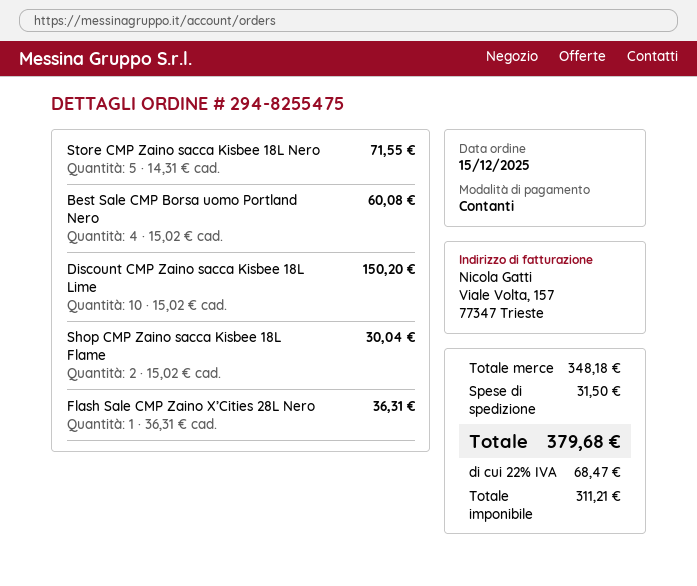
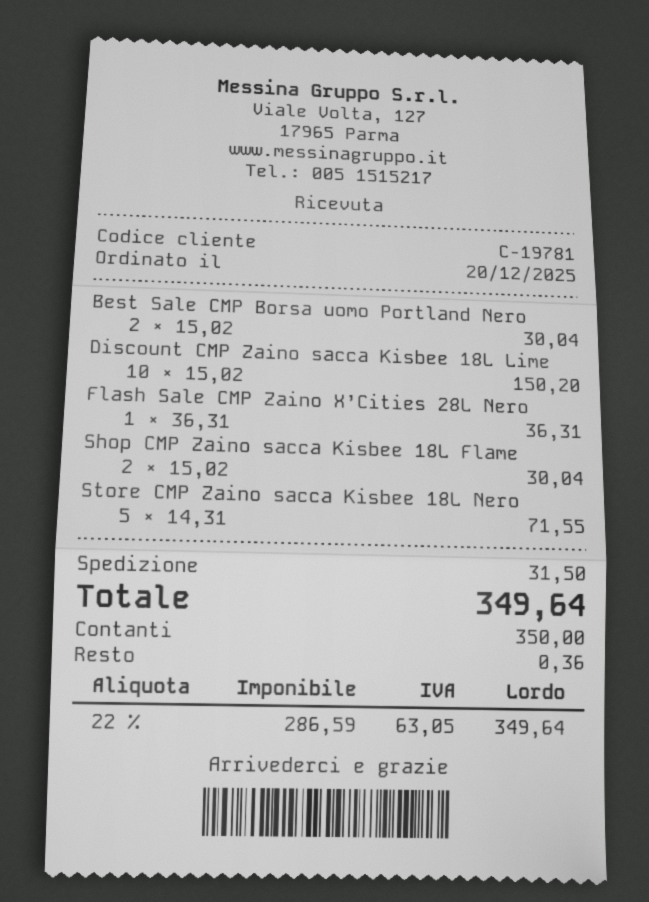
order date: 2025-12-15 -> 2025-12-20
Best Sale CMP Borsa uomo Portland Nero: 4 x 15.02 = 60.08 -> 2 x 15.02 = 30.04
net: 311.21 -> 286.59
tax: 22% = 68.47 -> 22% = 63.05
total: 379.68 -> 349.64

